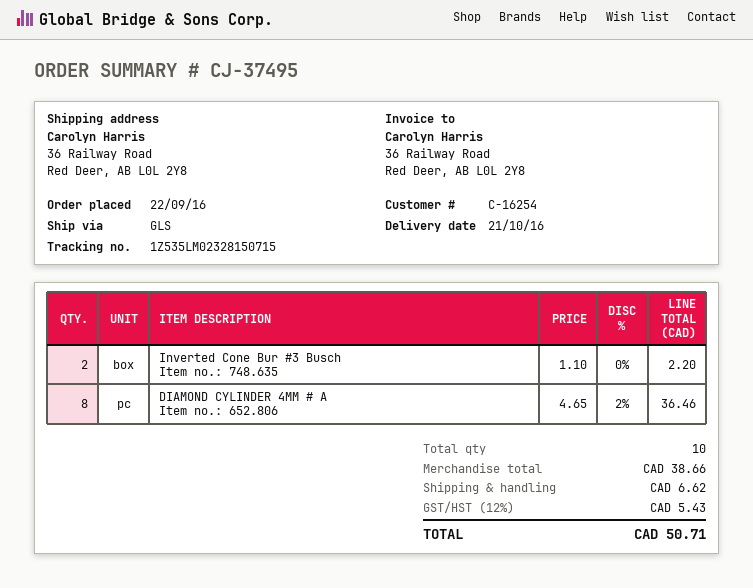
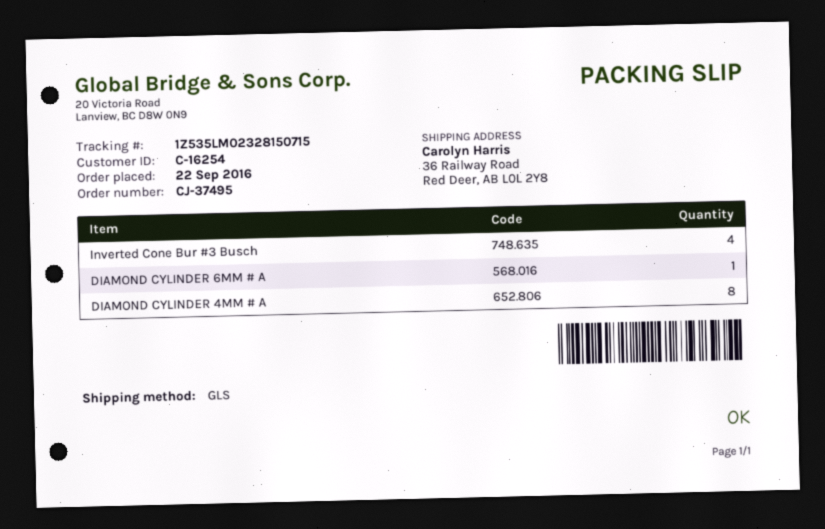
Inverted Cone Bur #3 Busch: 2 -> 4
DIAMOND CYLINDER 6MM # A: none -> 1

